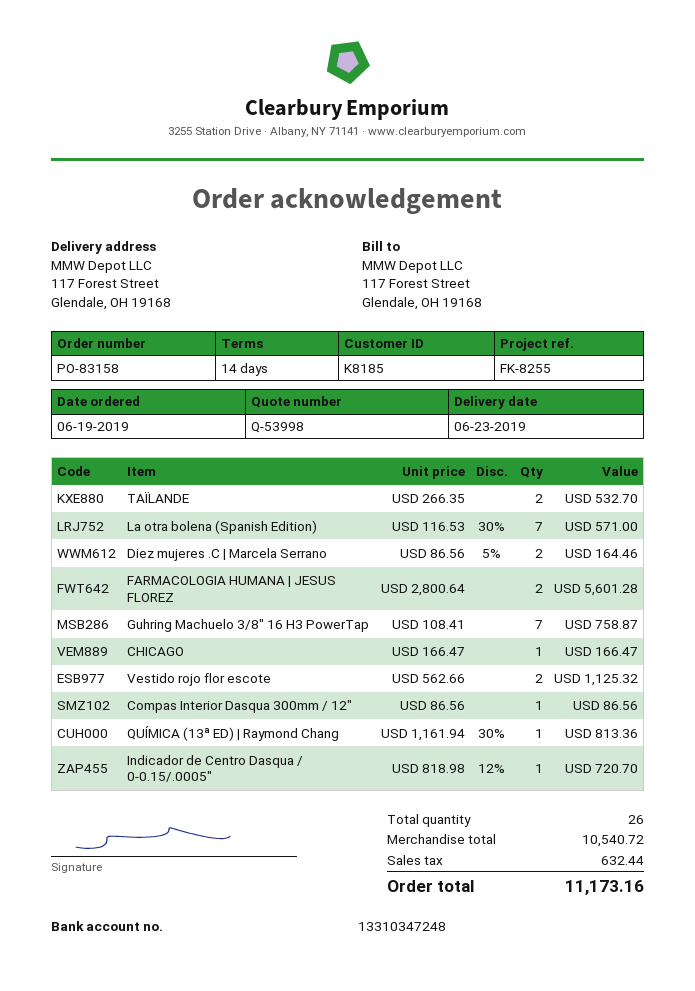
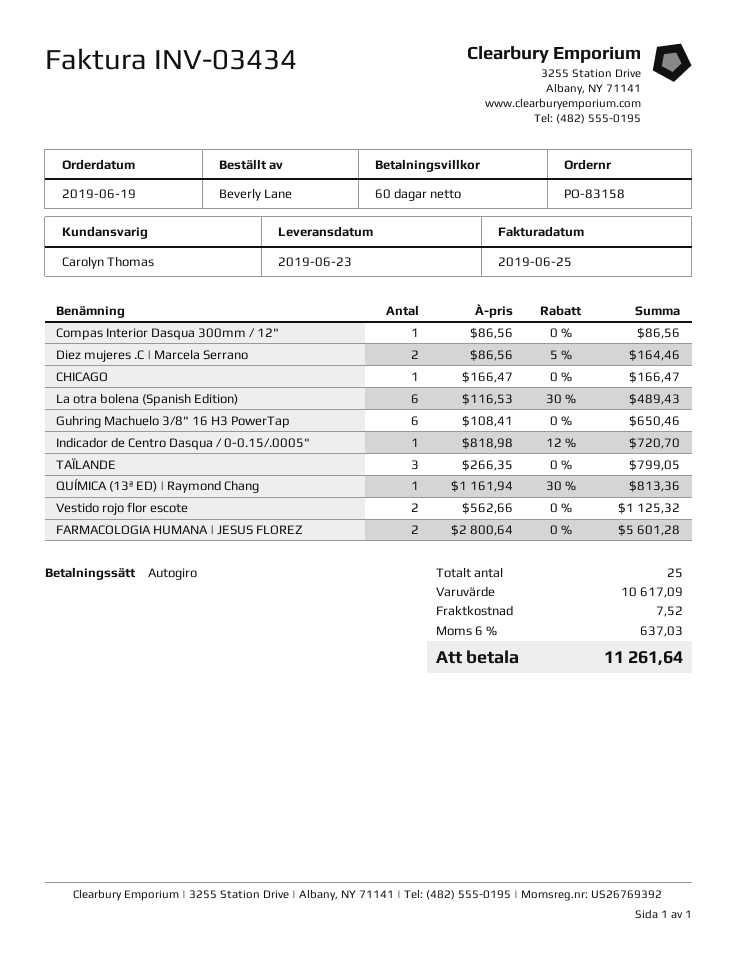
payment terms: 14 days -> 60 days
TAÏLANDE: 2 x 266.35 = 532.70 -> 3 x 266.35 = 799.05
La otra bolena (Spanish Edition): 7 x 116.53 - 30% = 571.00 -> 6 x 116.53 - 30% = 489.43
Guhring Machuelo 3/8" 16 H3 PowerTap: 7 x 108.41 = 758.87 -> 6 x 108.41 = 650.46
total quantity: 26 -> 25
subtotal: 10540.72 -> 10617.09
shipping: none -> 7.52
tax: 632.44 -> 637.03
total: 11173.16 -> 11261.64

